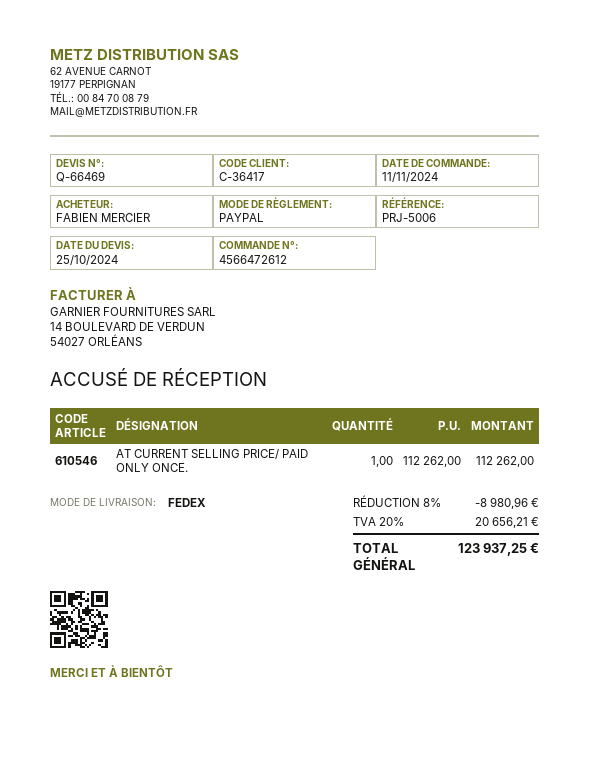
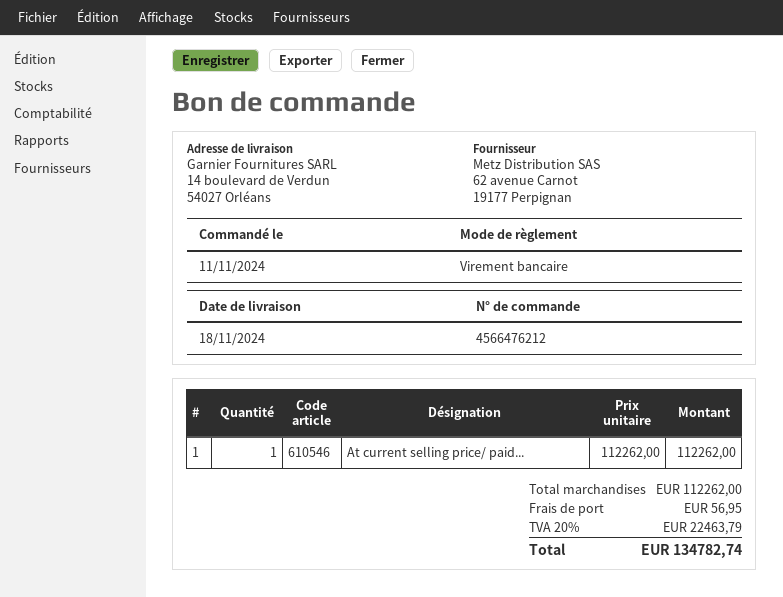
order number: 4566472612 -> 4566476212
payment method: PayPal -> bank transfer
discount: 8% = 8980.96 -> none
shipping: none -> 56.95
tax: 20% = 20656.21 -> 20% = 22463.79
total: 123937.25 -> 134782.74

